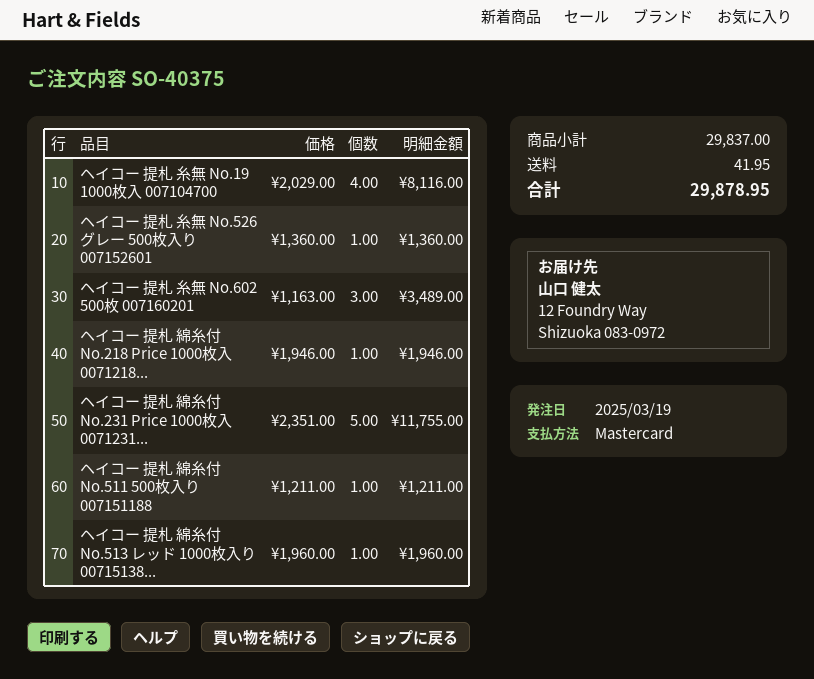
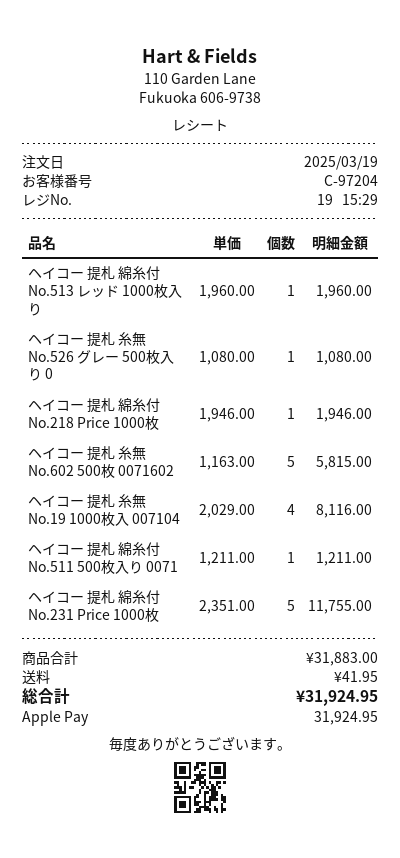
payment method: Mastercard -> Apple Pay
ヘイコー 提札 糸無 No.526 グレー 500枚入り 007152601: 1 x 1360.00 = 1360.00 -> 1 x 1080.00 = 1080.00
ヘイコー 提札 糸無 No.602 500枚 007160201: 3 x 1163.00 = 3489.00 -> 5 x 1163.00 = 5815.00
subtotal: 29837.00 -> 31883.00
total: 29878.95 -> 31924.95

